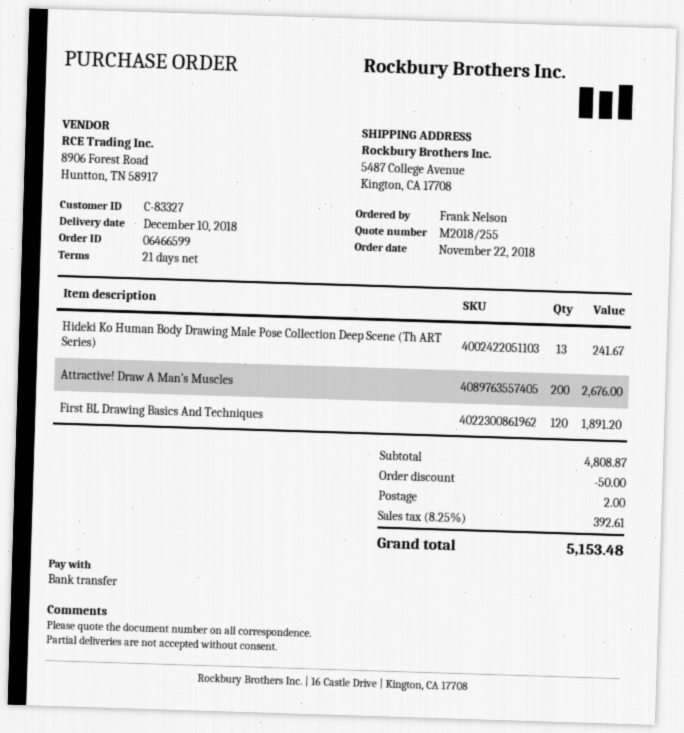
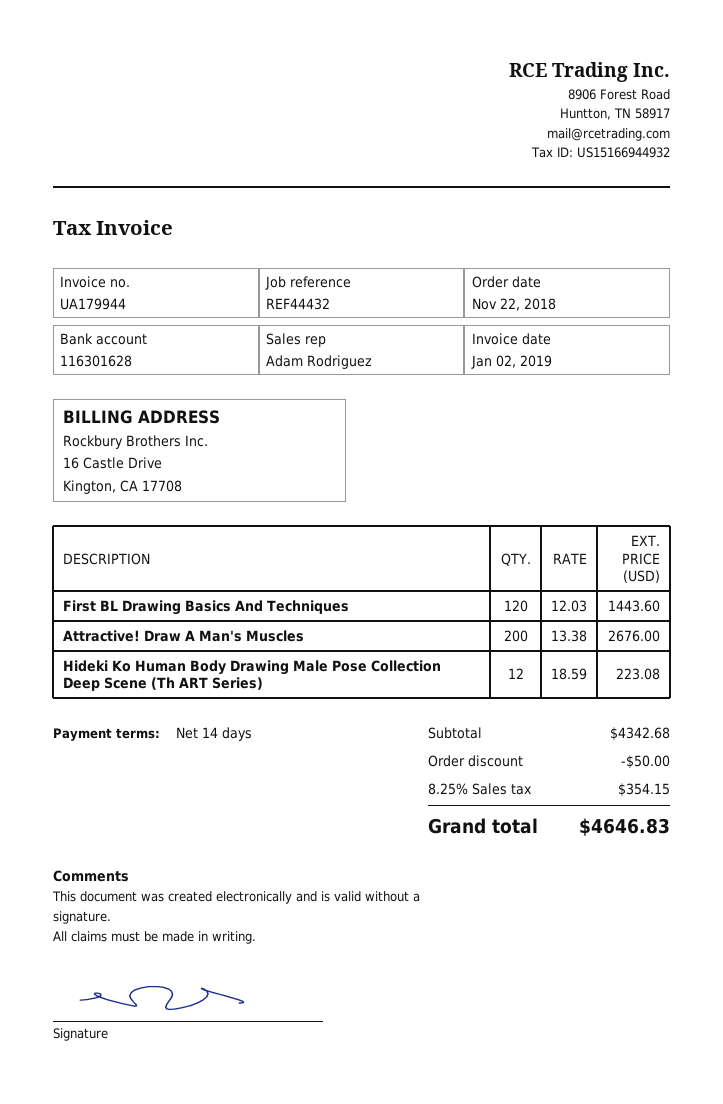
payment terms: 21 days -> 14 days
Hideki Ko Human Body Drawing Male Pose Collection Deep Scene (Th ART Series): 13 for 241.67 -> 12 for 223.08
First BL Drawing Basics And Techniques: 120 for 1891.20 -> 120 for 1443.60
subtotal: 4808.87 -> 4342.68
shipping: 2.00 -> none
tax: 8.25% = 392.61 -> 8.25% = 354.15
total: 5153.48 -> 4646.83

